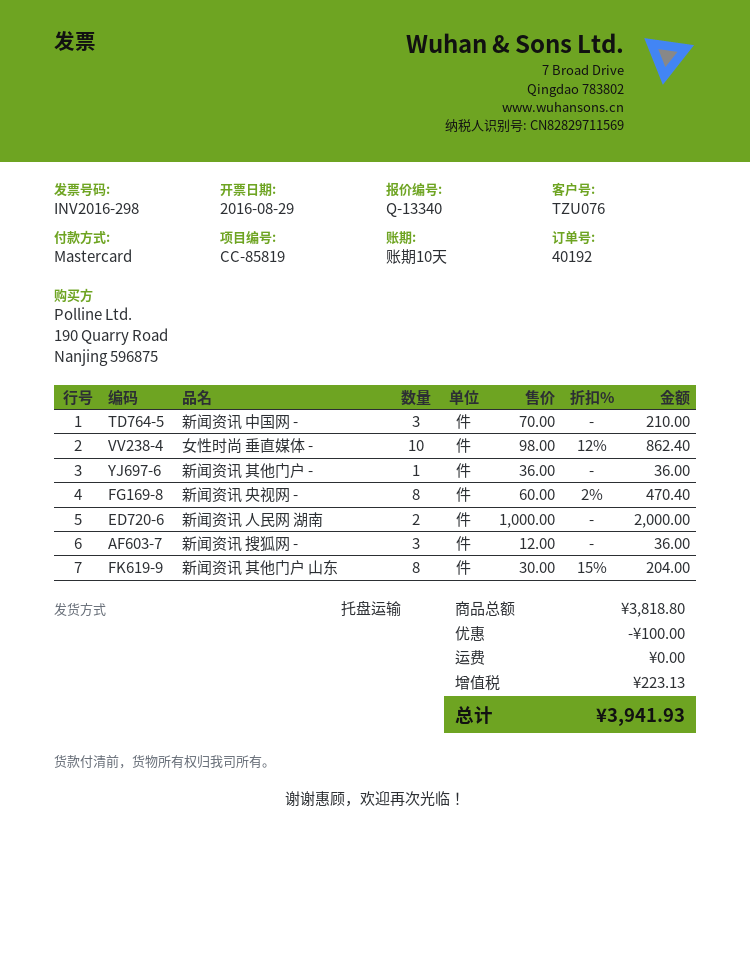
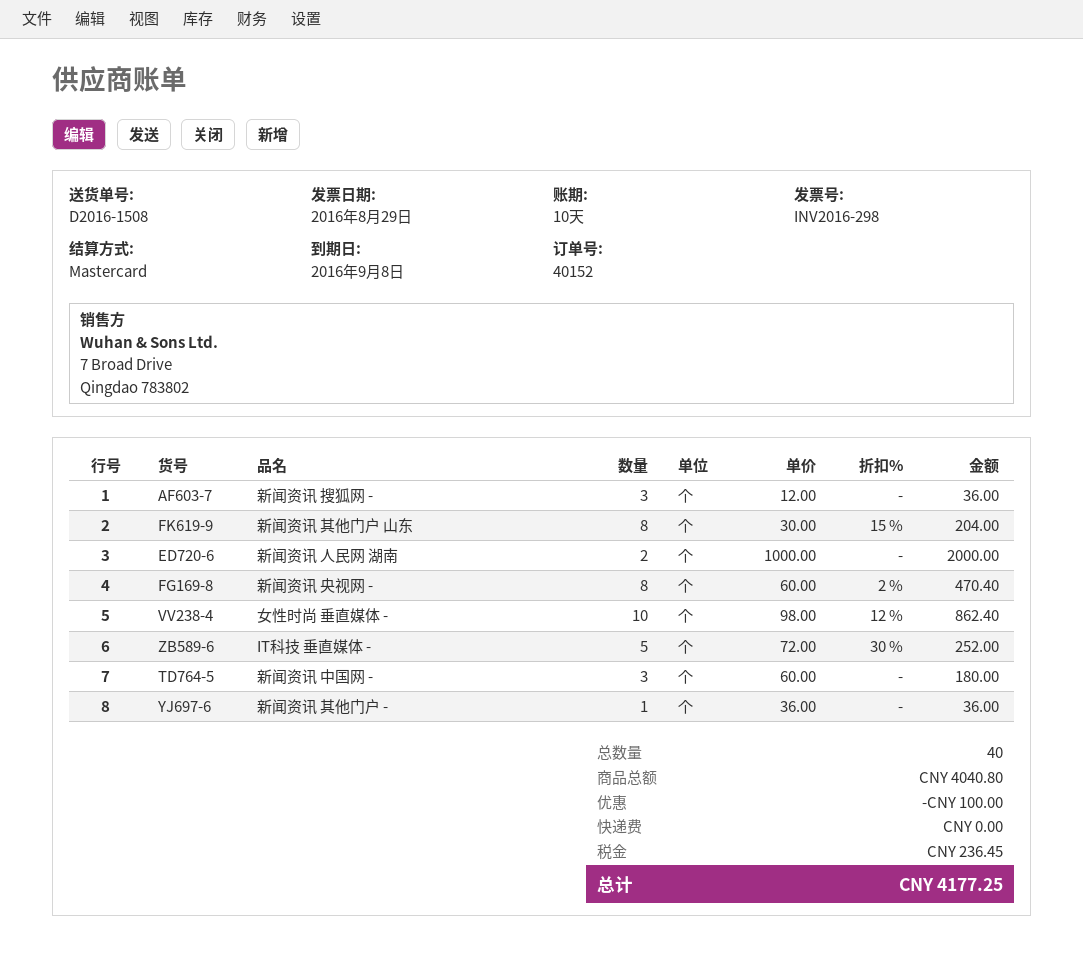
order number: 40192 -> 40152
新闻资讯 中国网 -: 3 x 70.00 = 210.00 -> 3 x 60.00 = 180.00
IT科技 垂直媒体 -: none -> 5 x 72.00 - 30% = 252.00
subtotal: 3818.80 -> 4040.80
tax: 223.13 -> 236.45
total: 3941.93 -> 4177.25

